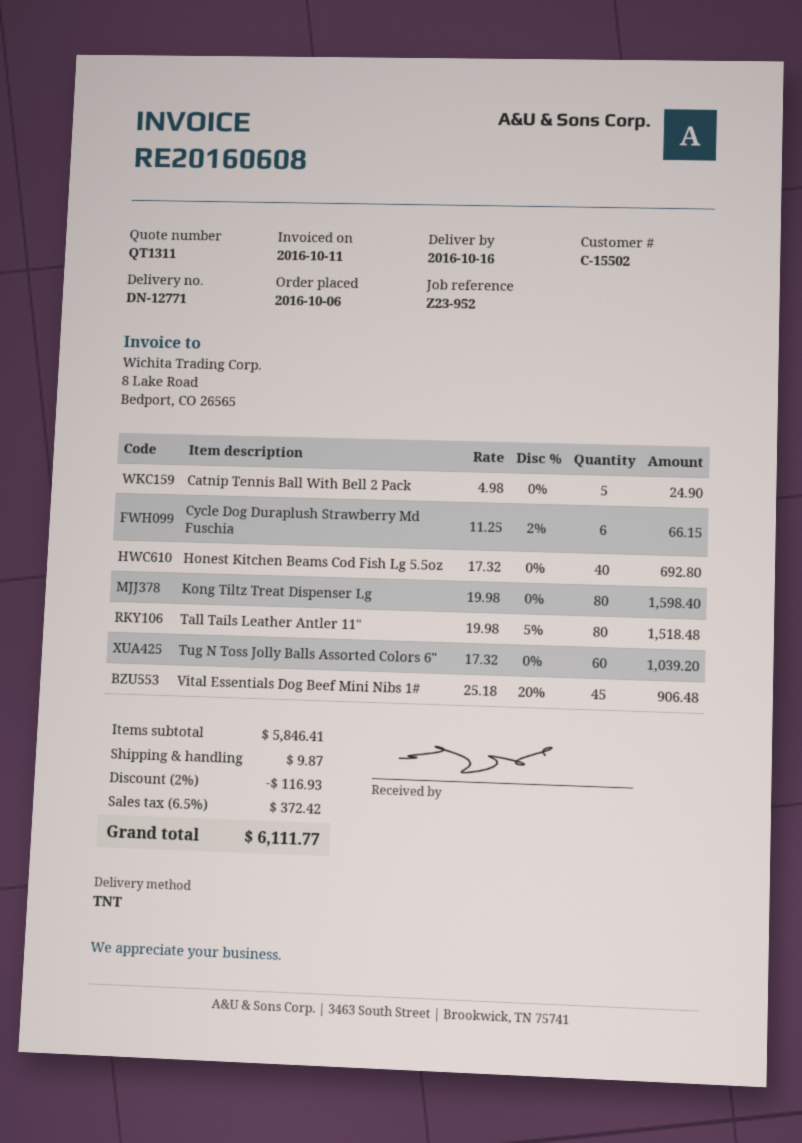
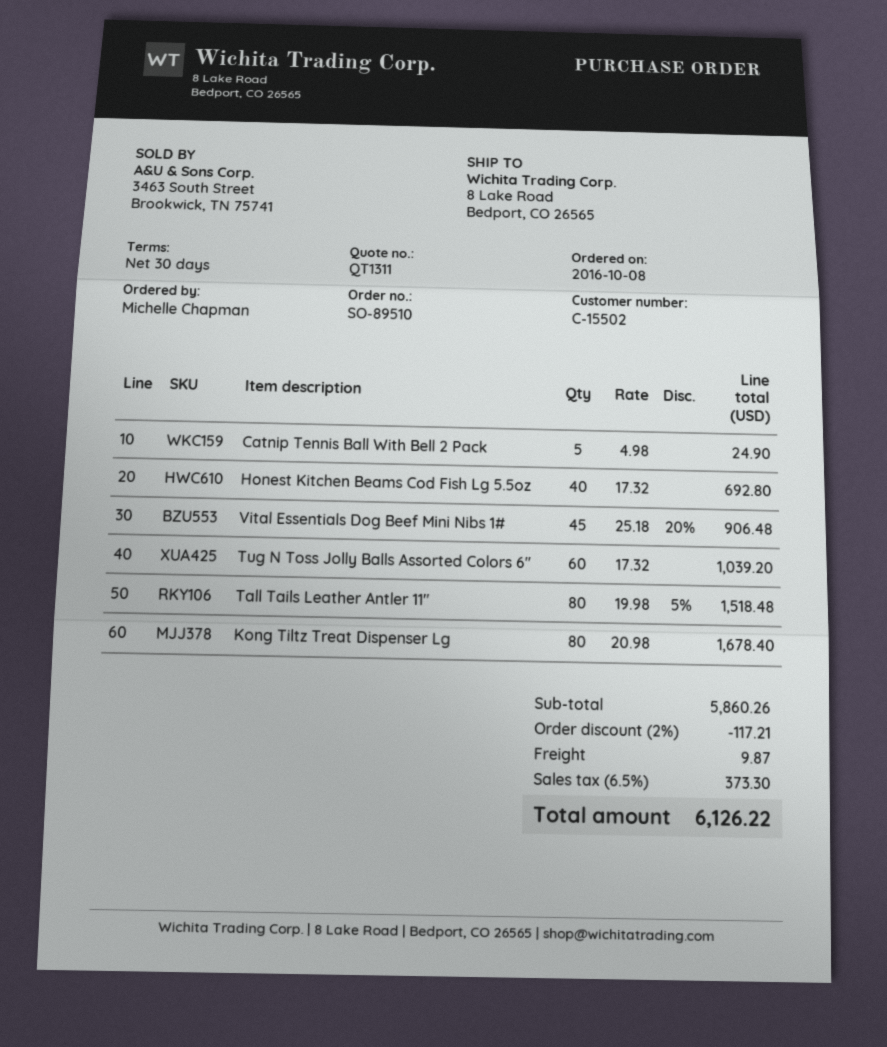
order date: 2016-10-06 -> 2016-10-08
Cycle Dog Duraplush Strawberry Md Fuschia: 6 x 11.25 - 2% = 66.15 -> none
Kong Tiltz Treat Dispenser Lg: 80 x 19.98 = 1598.40 -> 80 x 20.98 = 1678.40
subtotal: 5846.41 -> 5860.26
discount: 2% = 116.93 -> 2% = 117.21
tax: 6.5% = 372.42 -> 6.5% = 373.30
total: 6111.77 -> 6126.22

